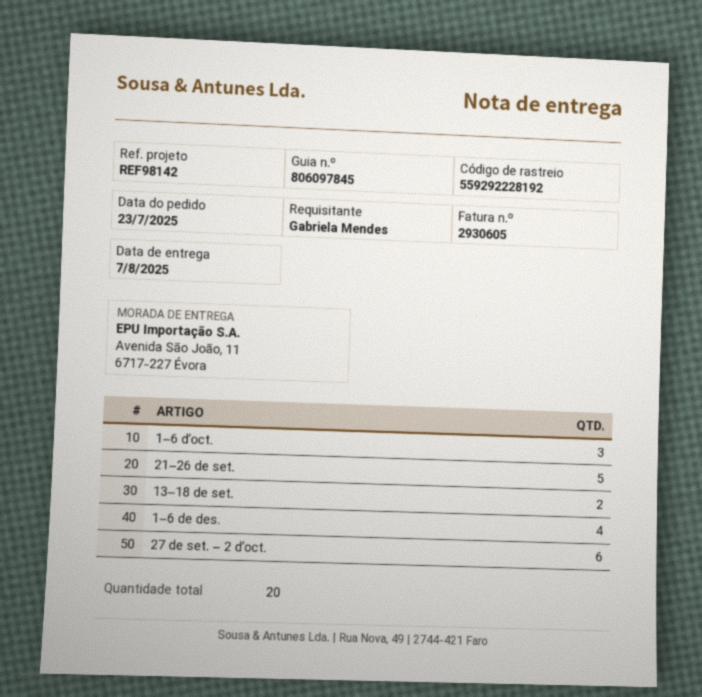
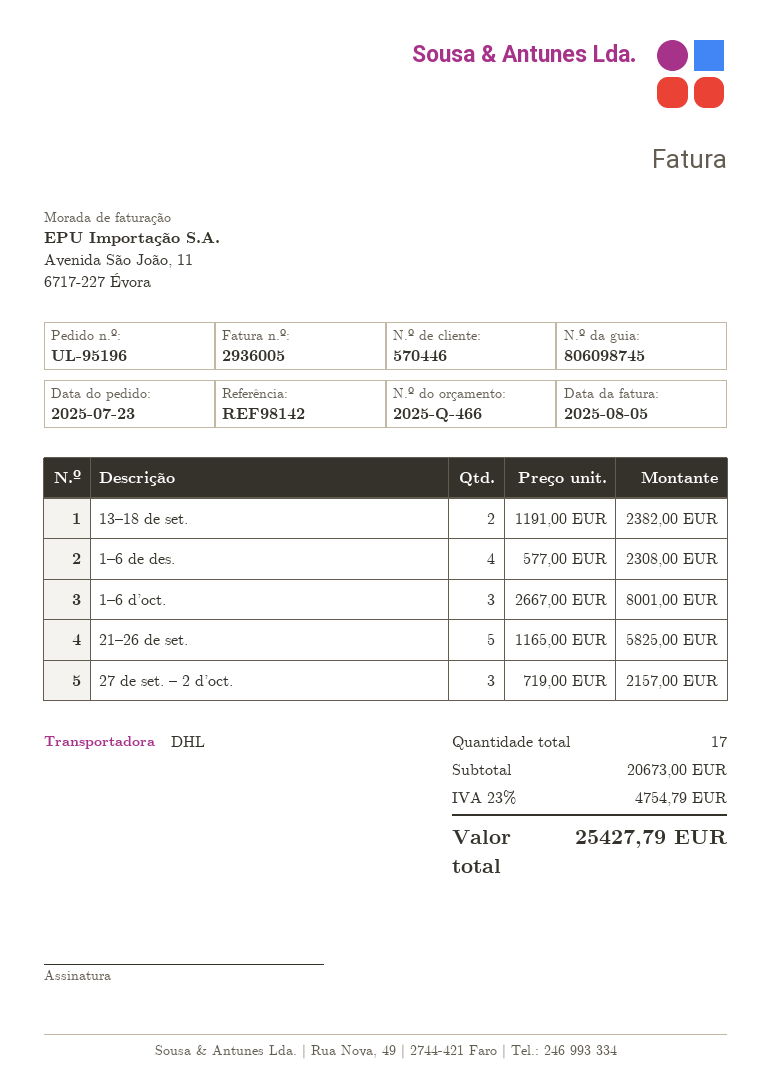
delivery note number: 806097845 -> 806098745
invoice number: 2930605 -> 2936005
27 de set. – 2 d’oct.: 6 -> 3
total quantity: 20 -> 17

